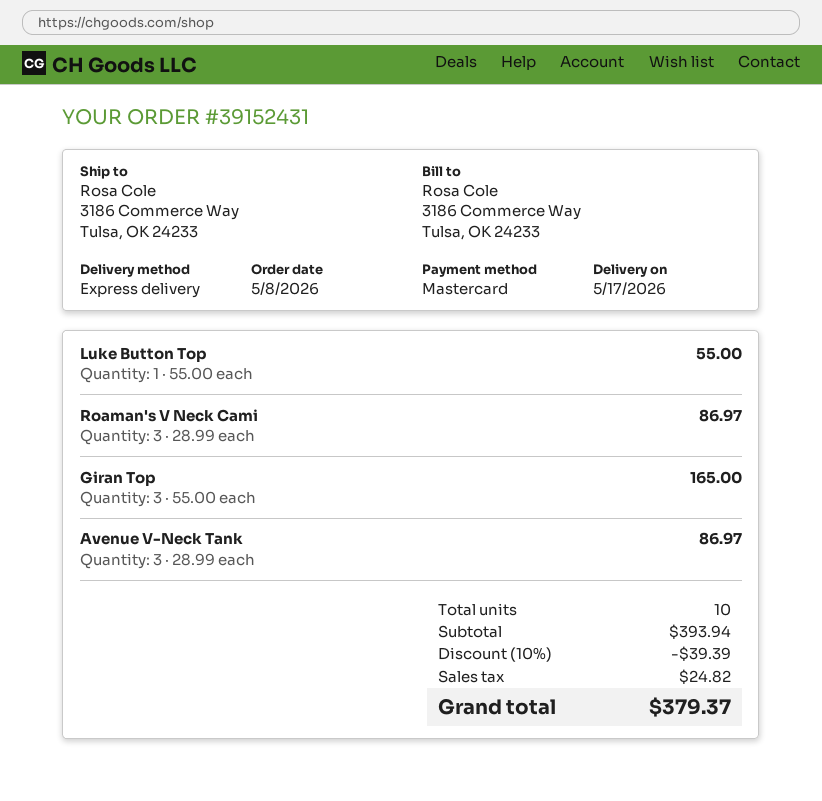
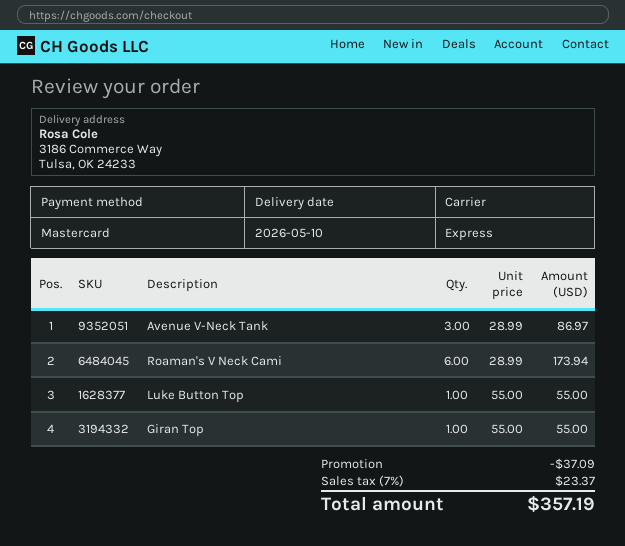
delivery date: 2026-05-17 -> 2026-05-10
Roaman's V Neck Cami: 3 x 28.99 = 86.97 -> 6 x 28.99 = 173.94
Giran Top: 3 x 55.00 = 165.00 -> 1 x 55.00 = 55.00
discount: 39.39 -> 37.09
tax: 24.82 -> 23.37
total: 379.37 -> 357.19

